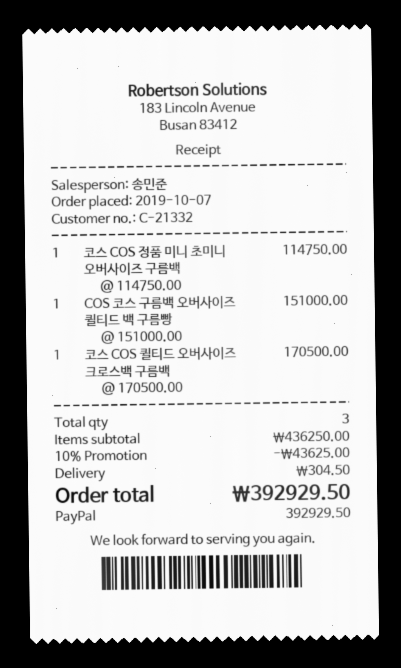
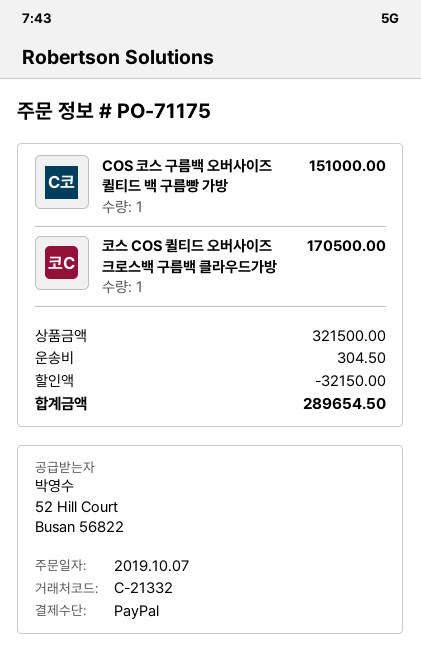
코스 COS 정품 미니 초미니 오버사이즈 구름백: 1 for 114750.00 -> none
subtotal: 436250.00 -> 321500.00
discount: 43625.00 -> 32150.00
total: 392929.50 -> 289654.50

